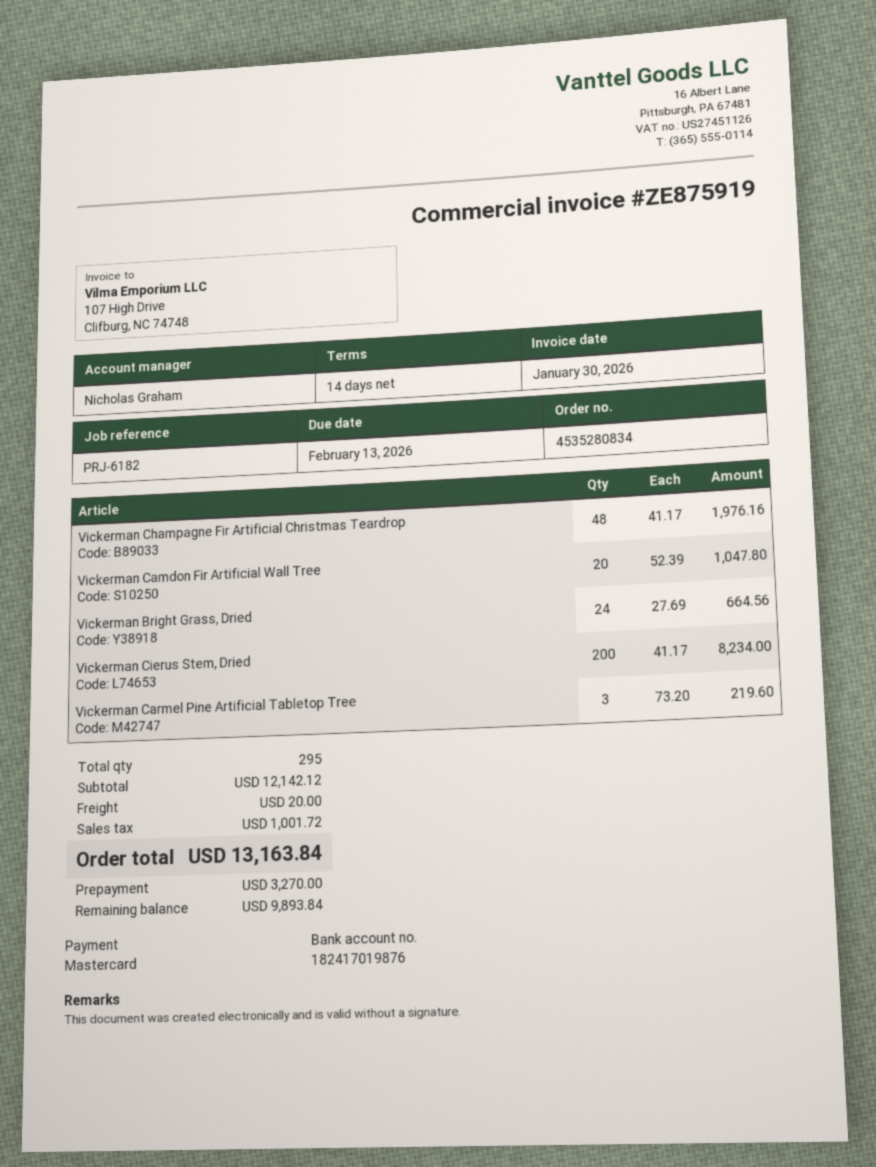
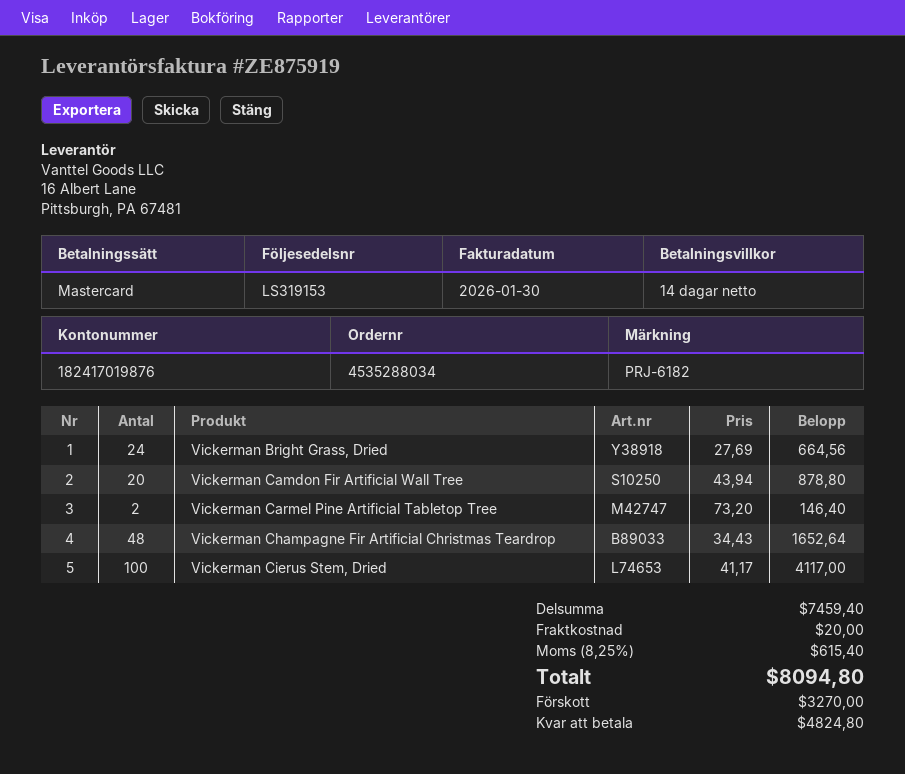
order number: 4535280834 -> 4535288034
Vickerman Champagne Fir Artificial Christmas Teardrop: 48 x 41.17 = 1976.16 -> 48 x 34.43 = 1652.64
Vickerman Camdon Fir Artificial Wall Tree: 20 x 52.39 = 1047.80 -> 20 x 43.94 = 878.80
Vickerman Cierus Stem, Dried: 200 x 41.17 = 8234.00 -> 100 x 41.17 = 4117.00
Vickerman Carmel Pine Artificial Tabletop Tree: 3 x 73.20 = 219.60 -> 2 x 73.20 = 146.40
subtotal: 12142.12 -> 7459.40
tax: 1001.72 -> 615.40
total: 13163.84 -> 8094.80
balance: 9893.84 -> 4824.80

